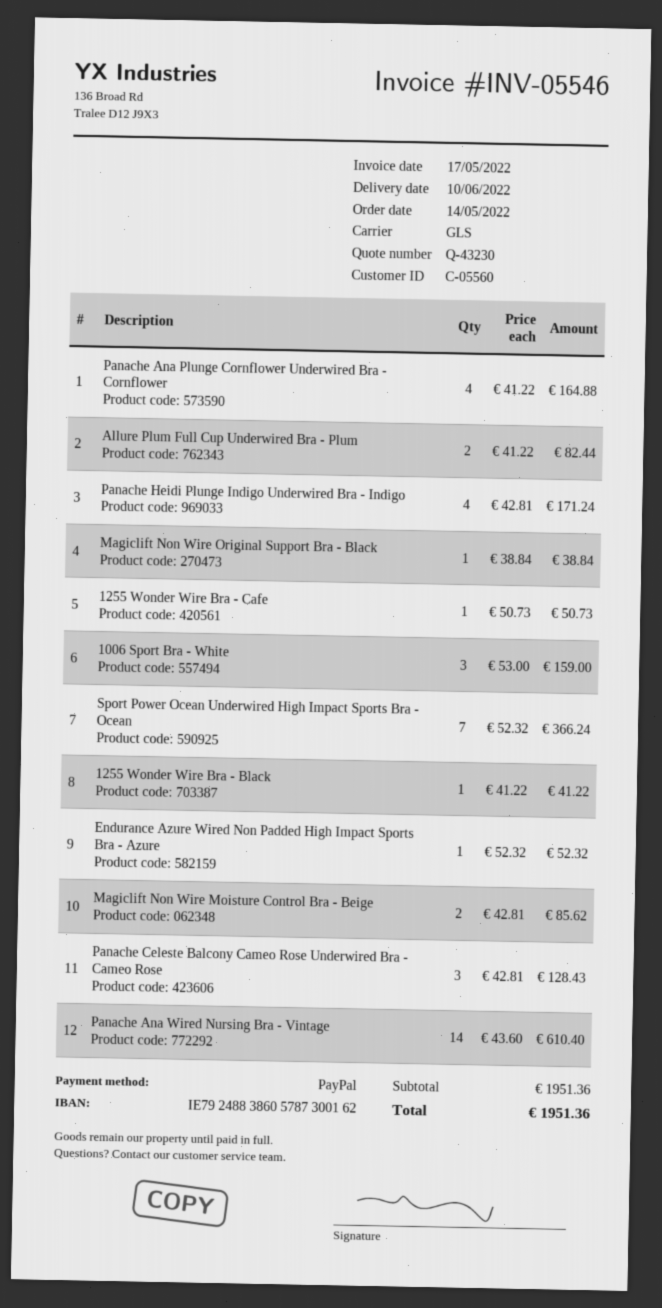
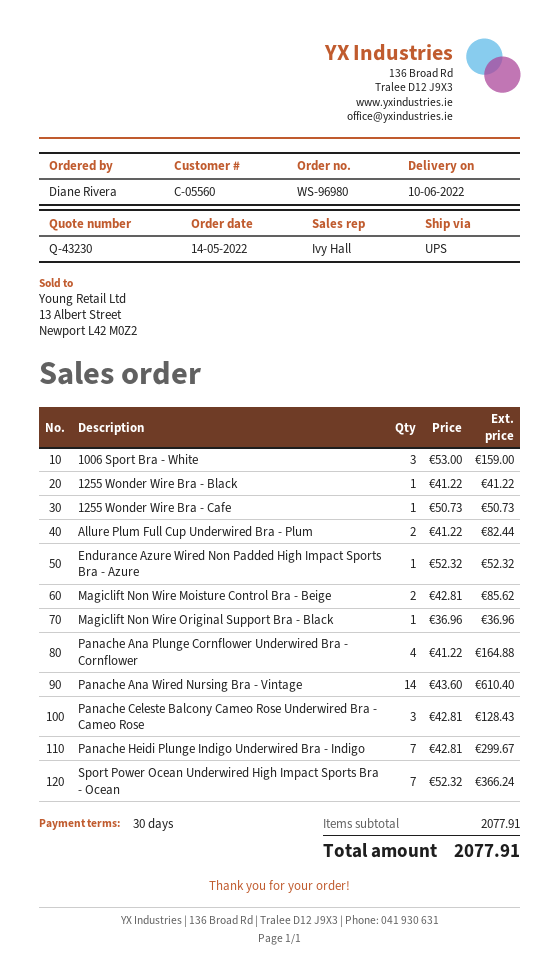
shipping method: GLS -> UPS
Panache Heidi Plunge Indigo Underwired Bra - Indigo: 4 x 42.81 = 171.24 -> 7 x 42.81 = 299.67
Magiclift Non Wire Original Support Bra - Black: 1 x 38.84 = 38.84 -> 1 x 36.96 = 36.96
subtotal: 1951.36 -> 2077.91
total: 1951.36 -> 2077.91

